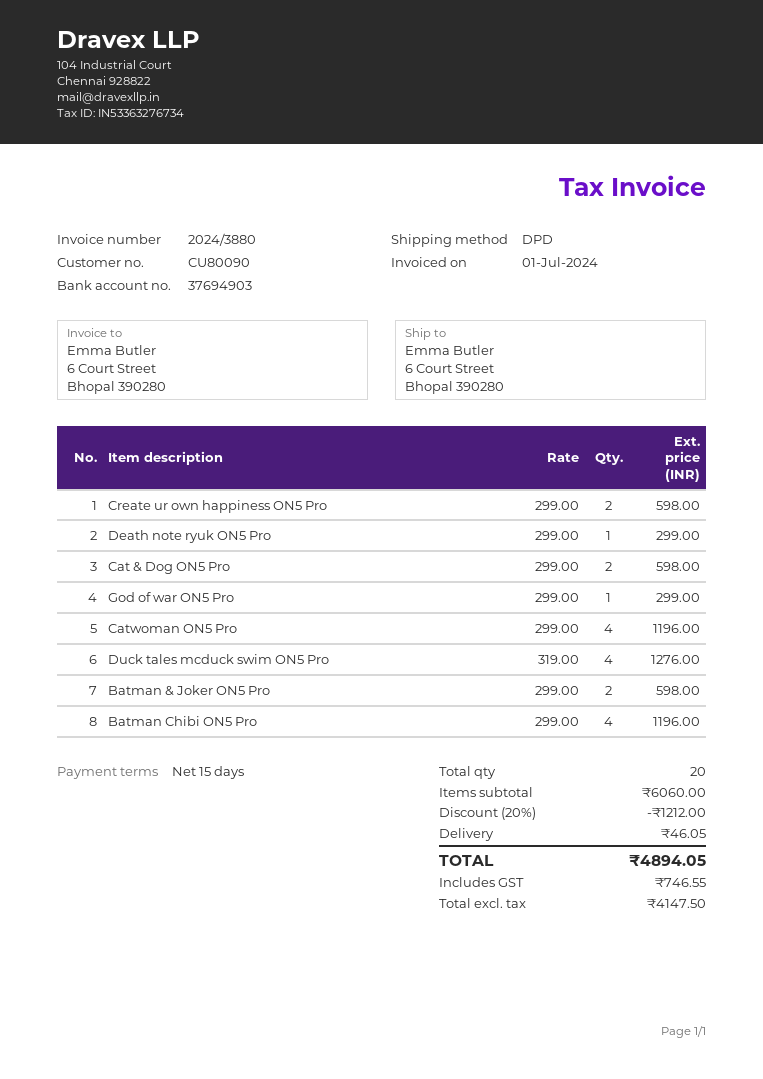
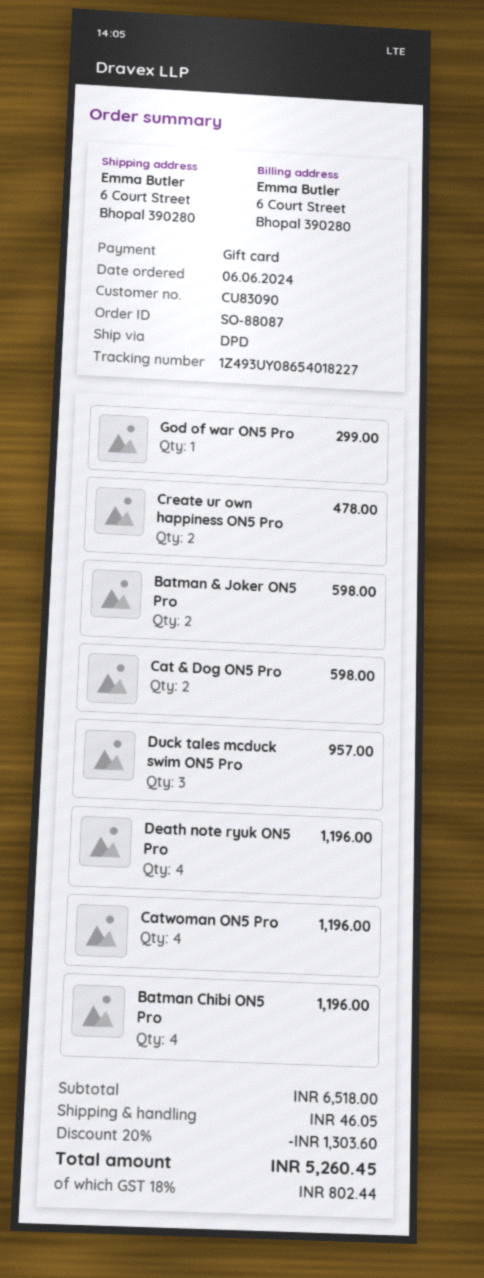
customer number: CU80090 -> CU83090
Create ur own happiness ON5 Pro: 2 for 598.00 -> 2 for 478.00
Death note ryuk ON5 Pro: 1 for 299.00 -> 4 for 1196.00
Duck tales mcduck swim ON5 Pro: 4 for 1276.00 -> 3 for 957.00
subtotal: 6060.00 -> 6518.00
discount: 20% = 1212.00 -> 20% = 1303.60
tax: 746.55 -> 802.44
total: 4894.05 -> 5260.45

